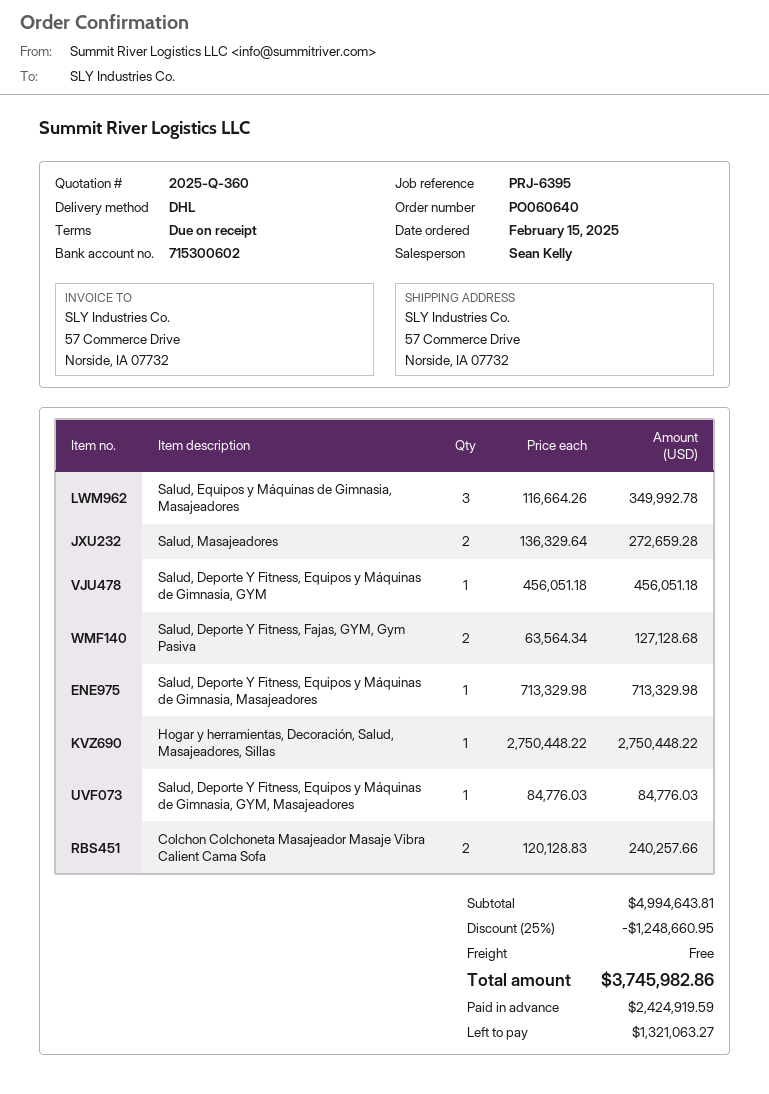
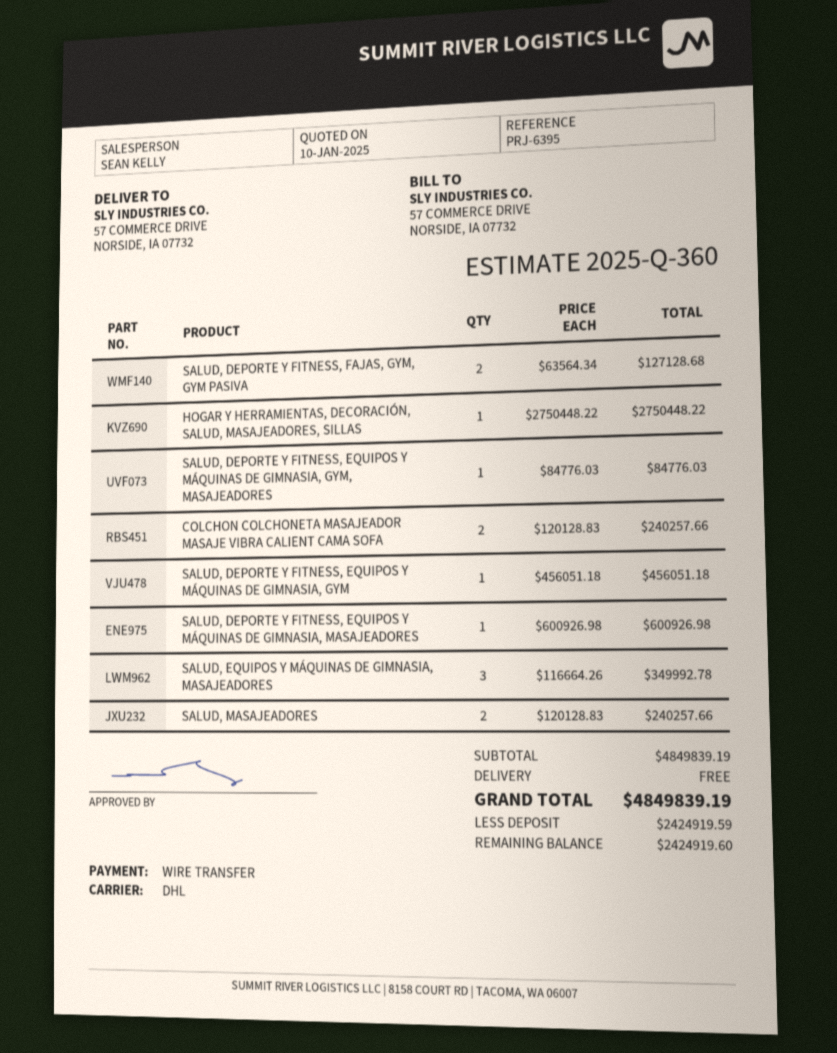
Salud, Masajeadores: 2 x 136329.64 = 272659.28 -> 2 x 120128.83 = 240257.66
Salud, Deporte Y Fitness, Equipos y Máquinas de Gimnasia, Masajeadores: 1 x 713329.98 = 713329.98 -> 1 x 600926.98 = 600926.98
subtotal: 4994643.81 -> 4849839.19
discount: 25% = 1248660.95 -> none
total: 3745982.86 -> 4849839.19
balance: 1321063.27 -> 2424919.60

